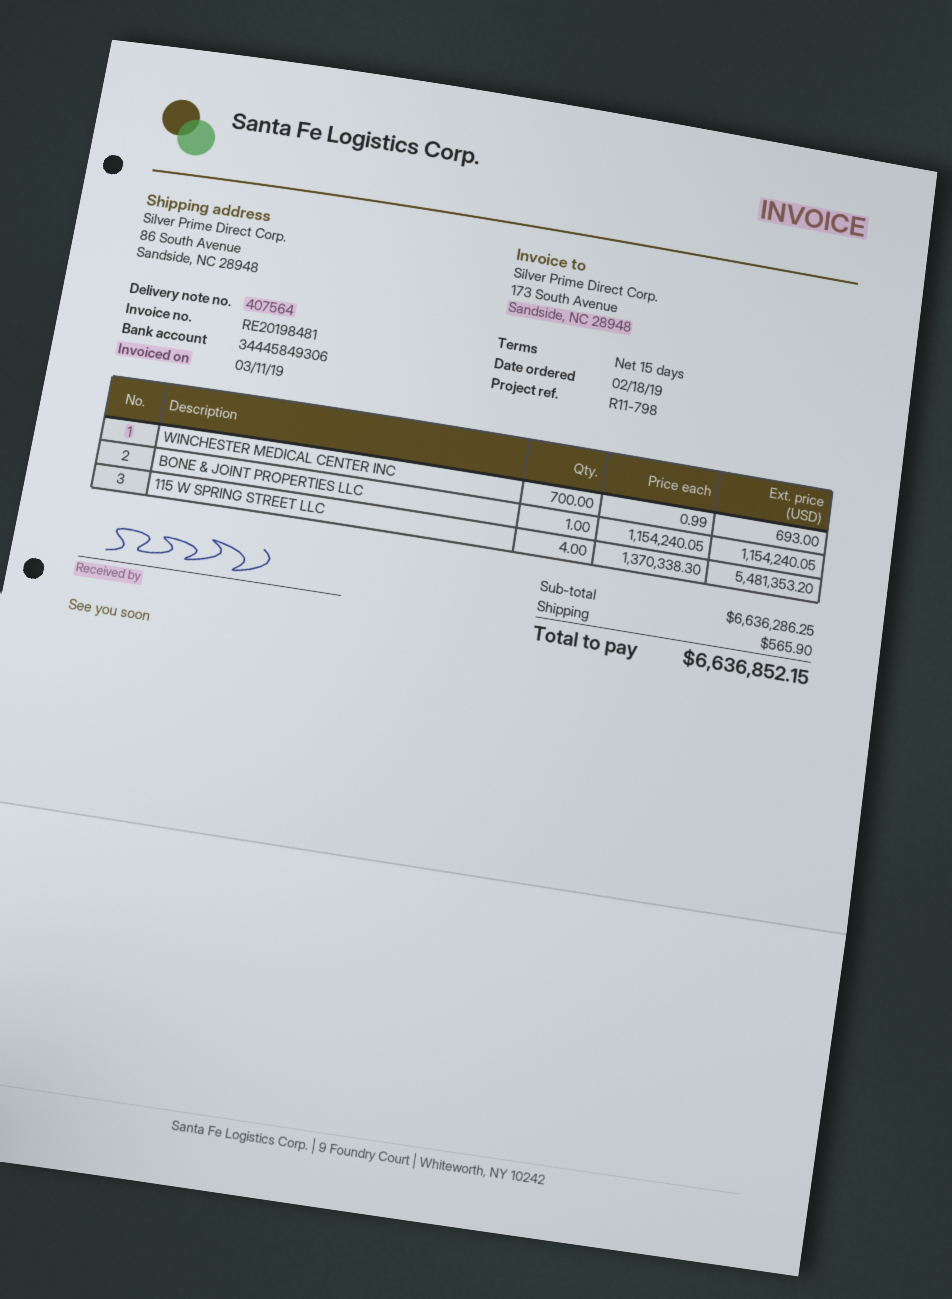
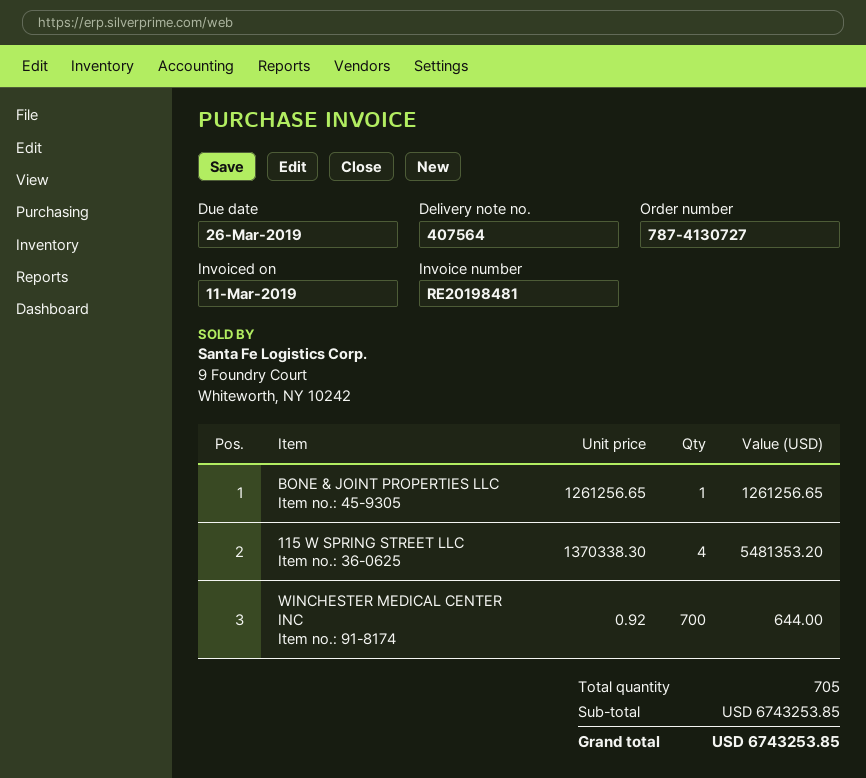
WINCHESTER MEDICAL CENTER INC: 700 x 0.99 = 693.00 -> 700 x 0.92 = 644.00
BONE & JOINT PROPERTIES LLC: 1 x 1154240.05 = 1154240.05 -> 1 x 1261256.65 = 1261256.65
subtotal: 6636286.25 -> 6743253.85
shipping: 565.90 -> none
total: 6636852.15 -> 6743253.85

